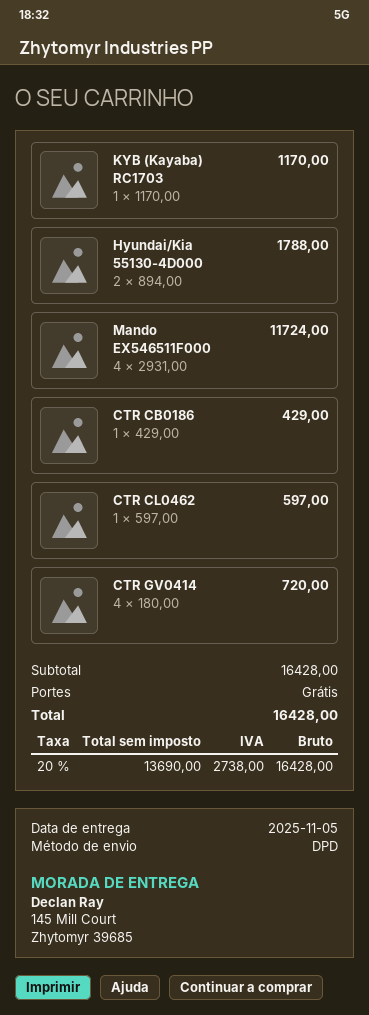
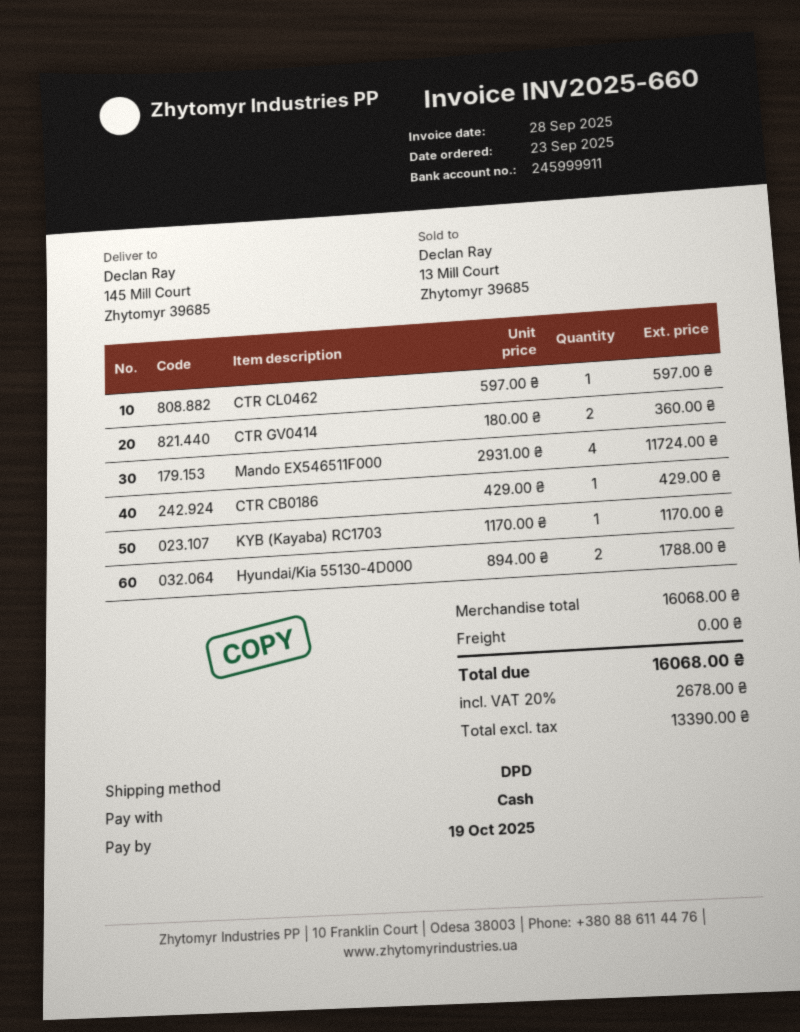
CTR GV0414: 4 x 180.00 = 720.00 -> 2 x 180.00 = 360.00
subtotal: 16428.00 -> 16068.00
net: 13690.00 -> 13390.00
tax: 20% = 2738.00 -> 20% = 2678.00
total: 16428.00 -> 16068.00

